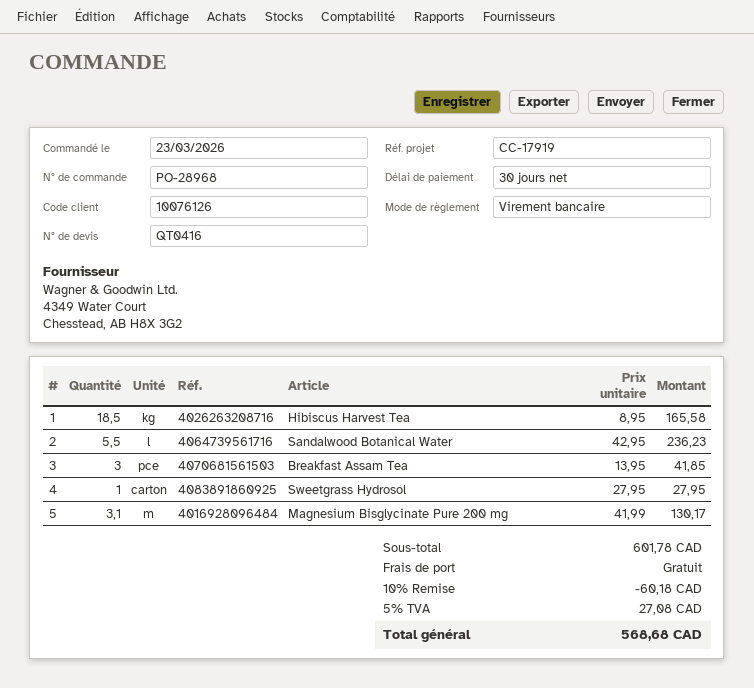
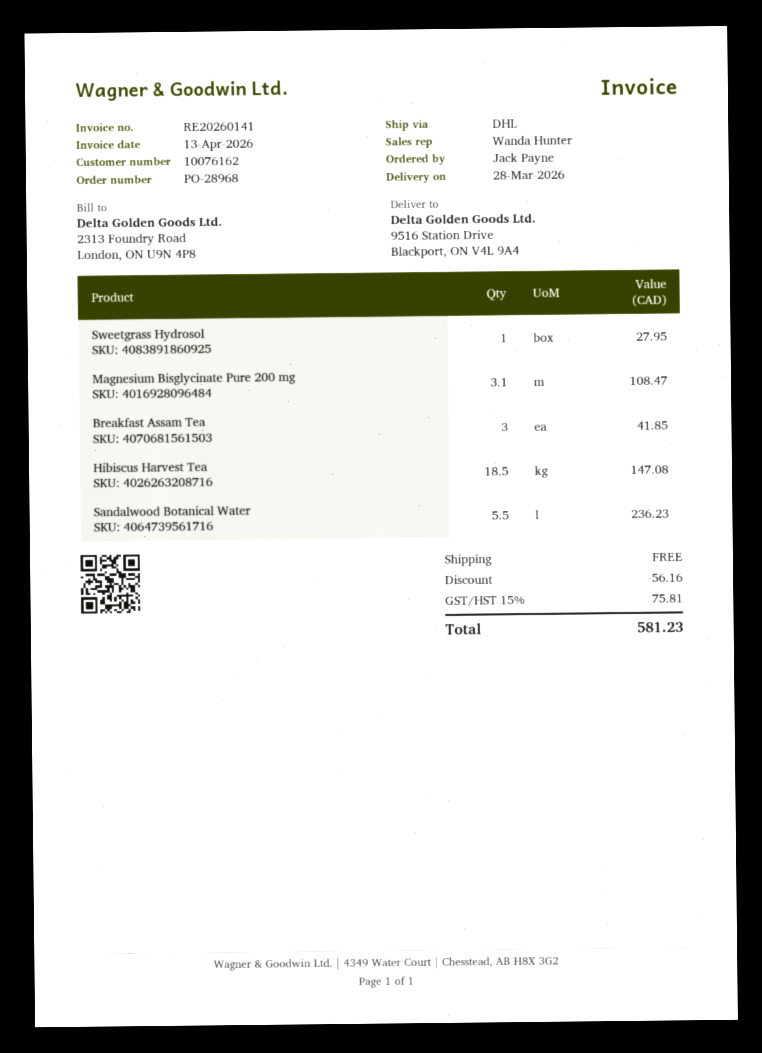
customer number: 10076126 -> 10076162
Hibiscus Harvest Tea: 18.5 for 165.58 -> 18.5 for 147.08
Magnesium Bisglycinate Pure 200 mg: 3.1 for 130.17 -> 3.1 for 108.47
discount: 60.18 -> 56.16
tax: 5% = 27.08 -> 15% = 75.81
total: 568.68 -> 581.23

